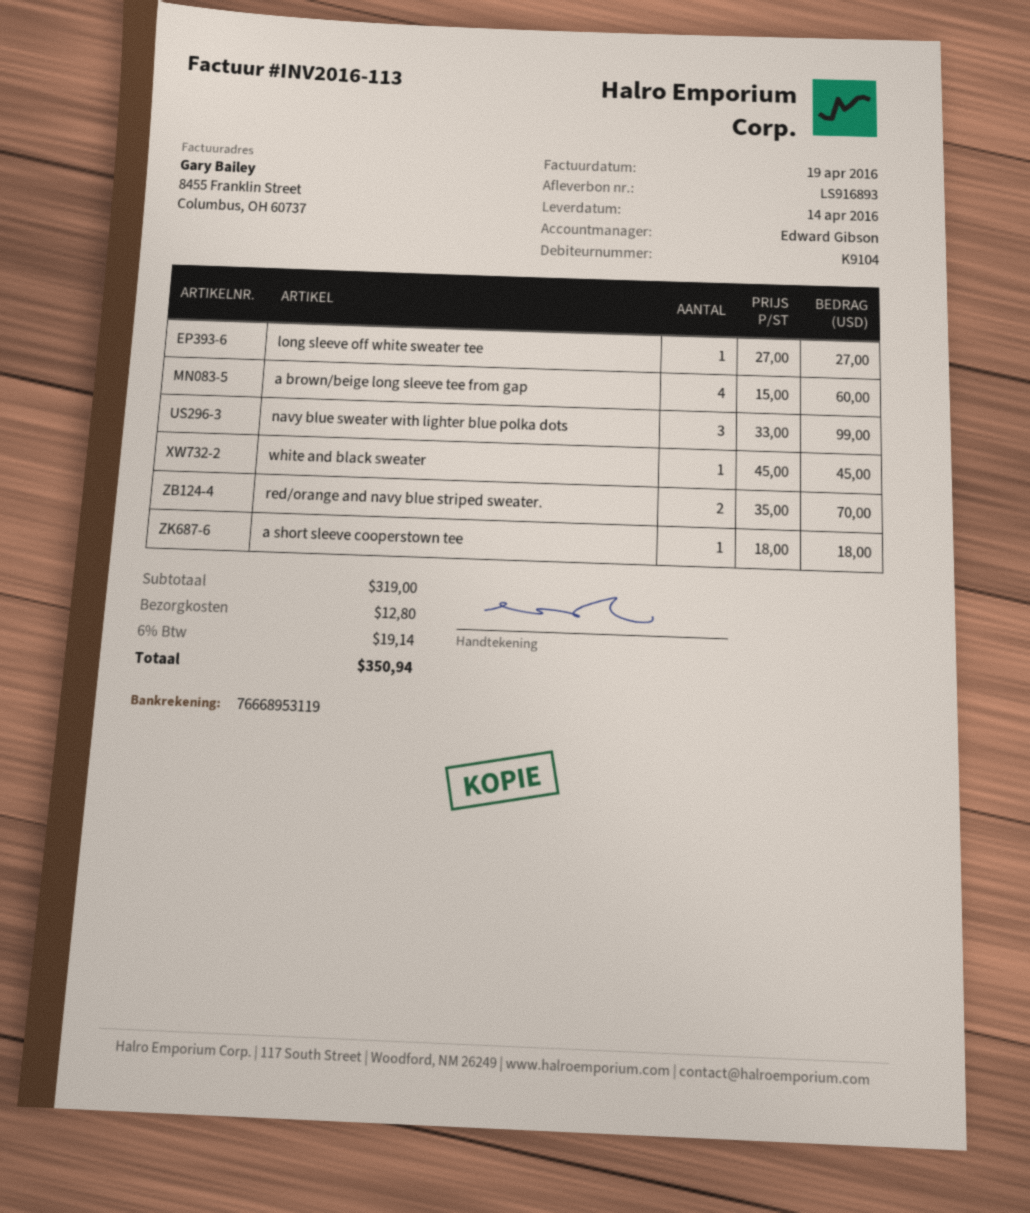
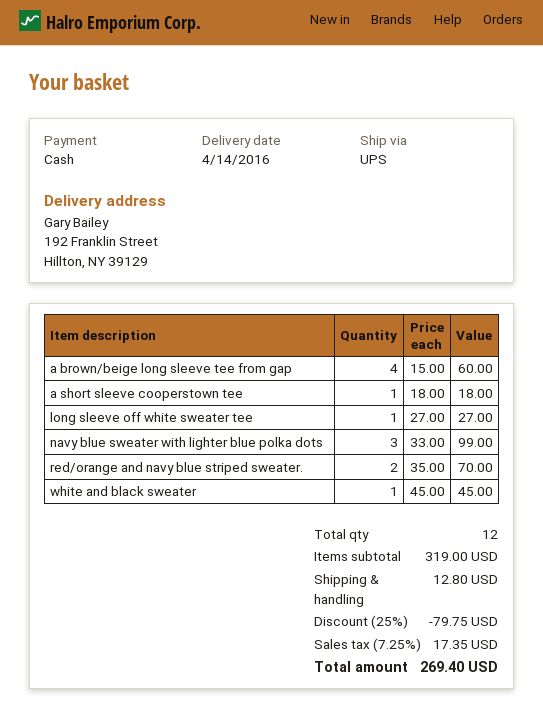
discount: none -> 25% = 79.75
tax: 6% = 19.14 -> 7.25% = 17.35
total: 350.94 -> 269.40

